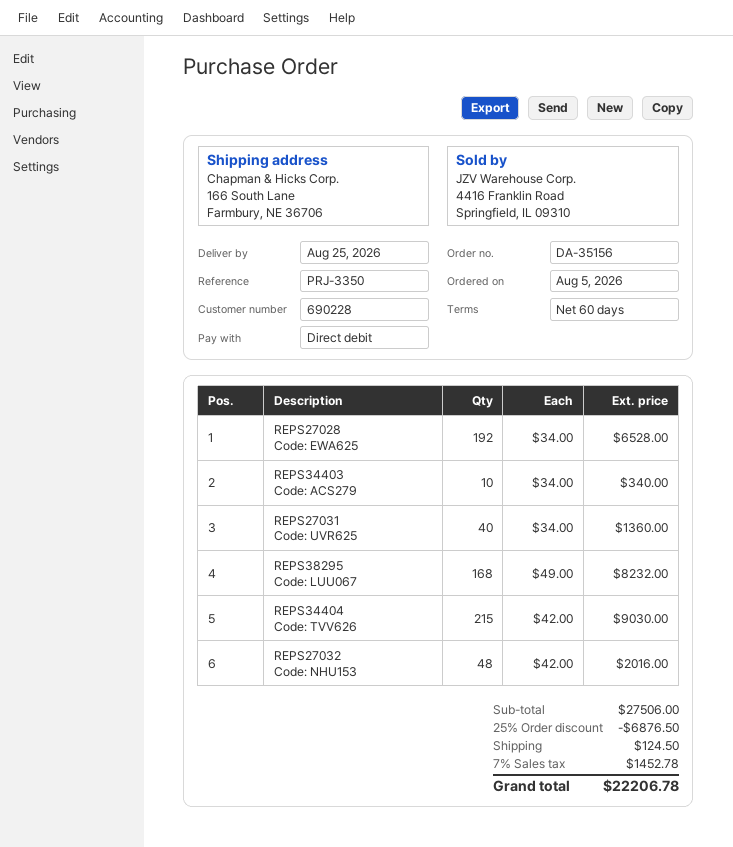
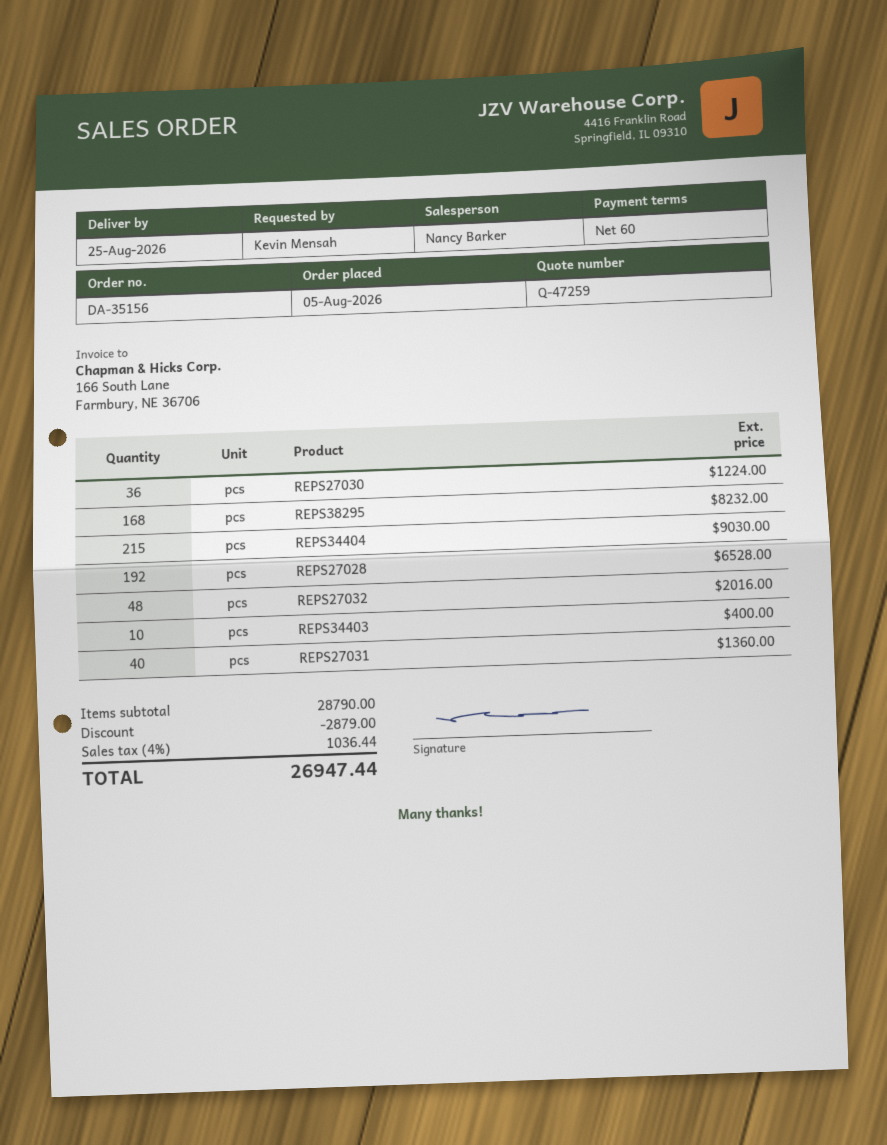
REPS34403: 10 for 340.00 -> 10 for 400.00
REPS27030: none -> 36 for 1224.00
subtotal: 27506.00 -> 28790.00
discount: 6876.50 -> 2879.00
shipping: 124.50 -> none
tax: 7% = 1452.78 -> 4% = 1036.44
total: 22206.78 -> 26947.44

